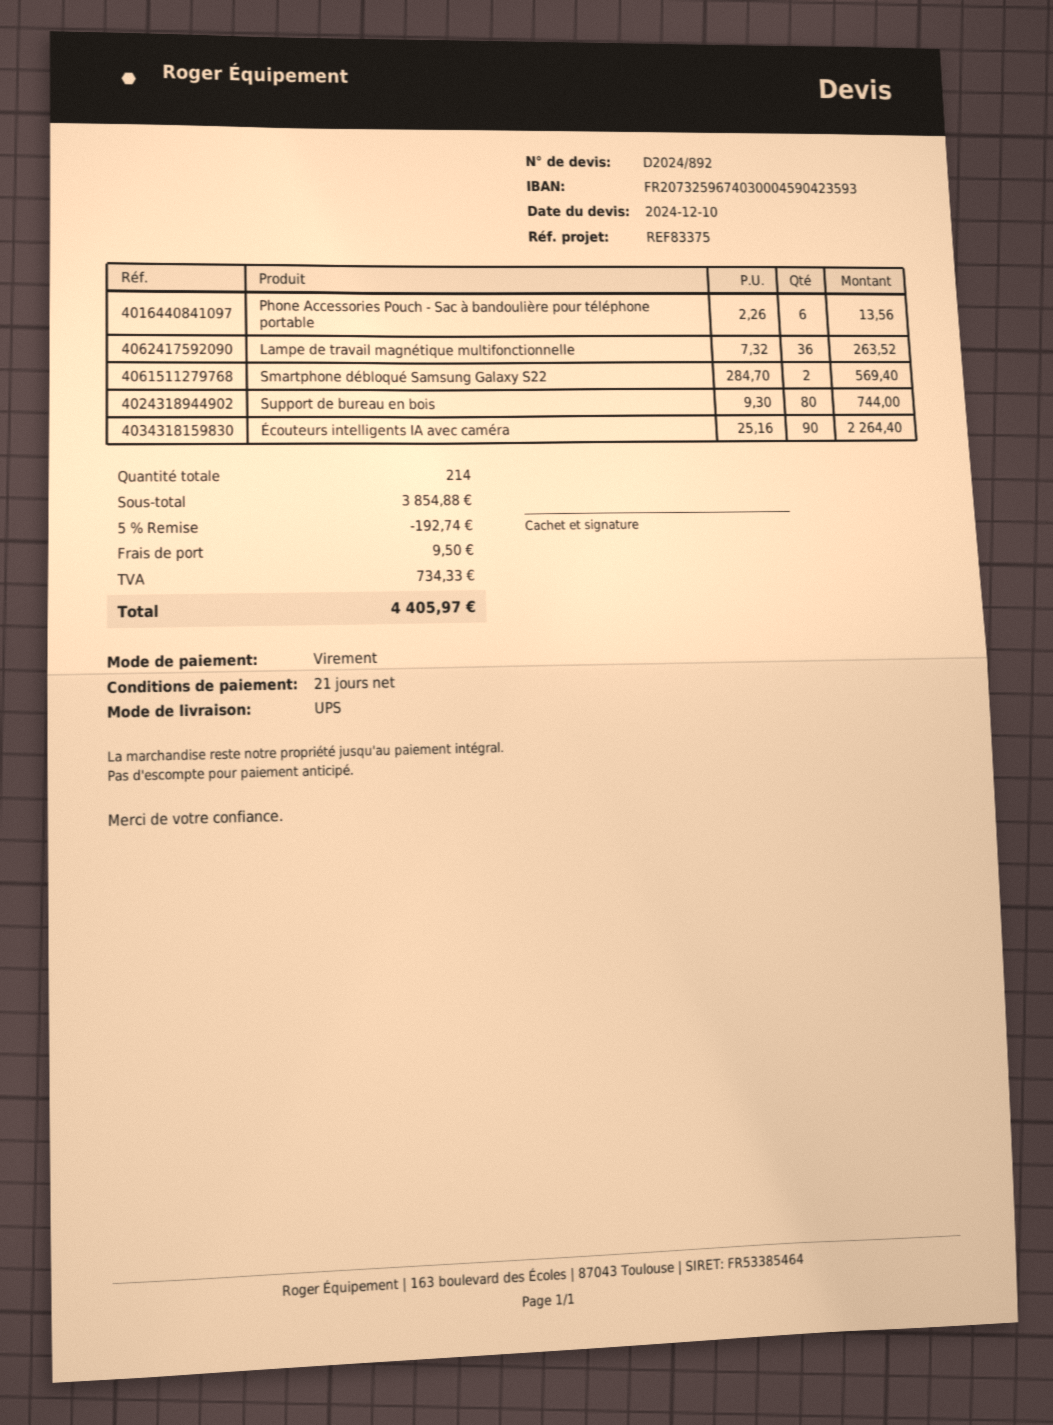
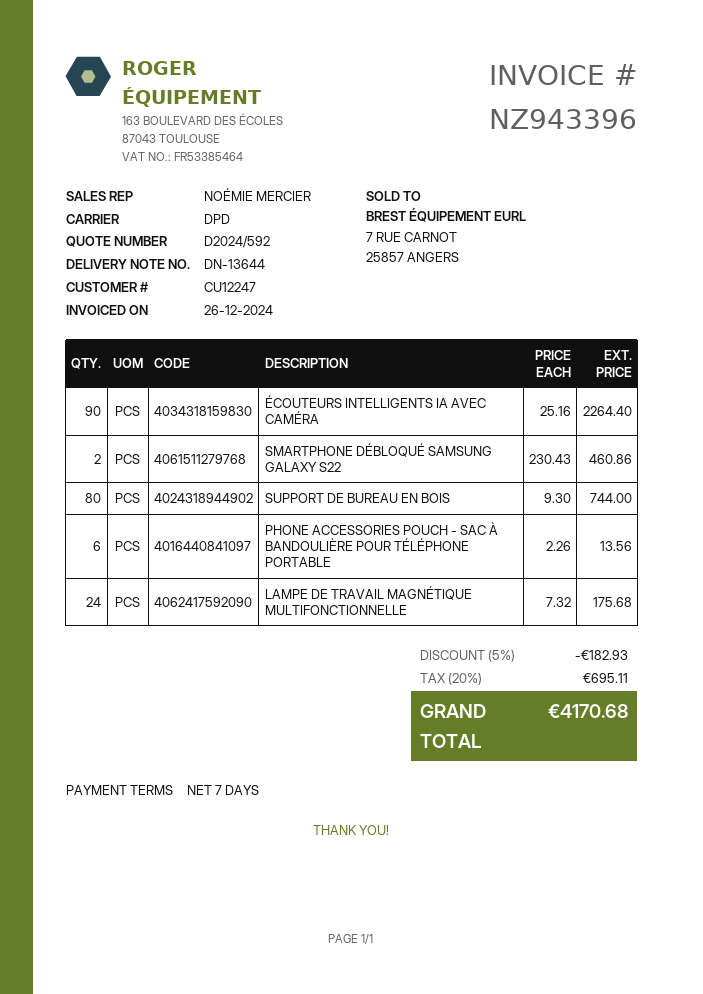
quote number: D2024/892 -> D2024/592
payment terms: 21 days -> 7 days
shipping method: UPS -> DPD
Lampe de travail magnétique multifonctionnelle: 36 x 7.32 = 263.52 -> 24 x 7.32 = 175.68
Smartphone débloqué Samsung Galaxy S22: 2 x 284.70 = 569.40 -> 2 x 230.43 = 460.86
discount: 5% = 192.74 -> 5% = 182.93
shipping: 9.50 -> none
tax: 734.33 -> 695.11
total: 4405.97 -> 4170.68

